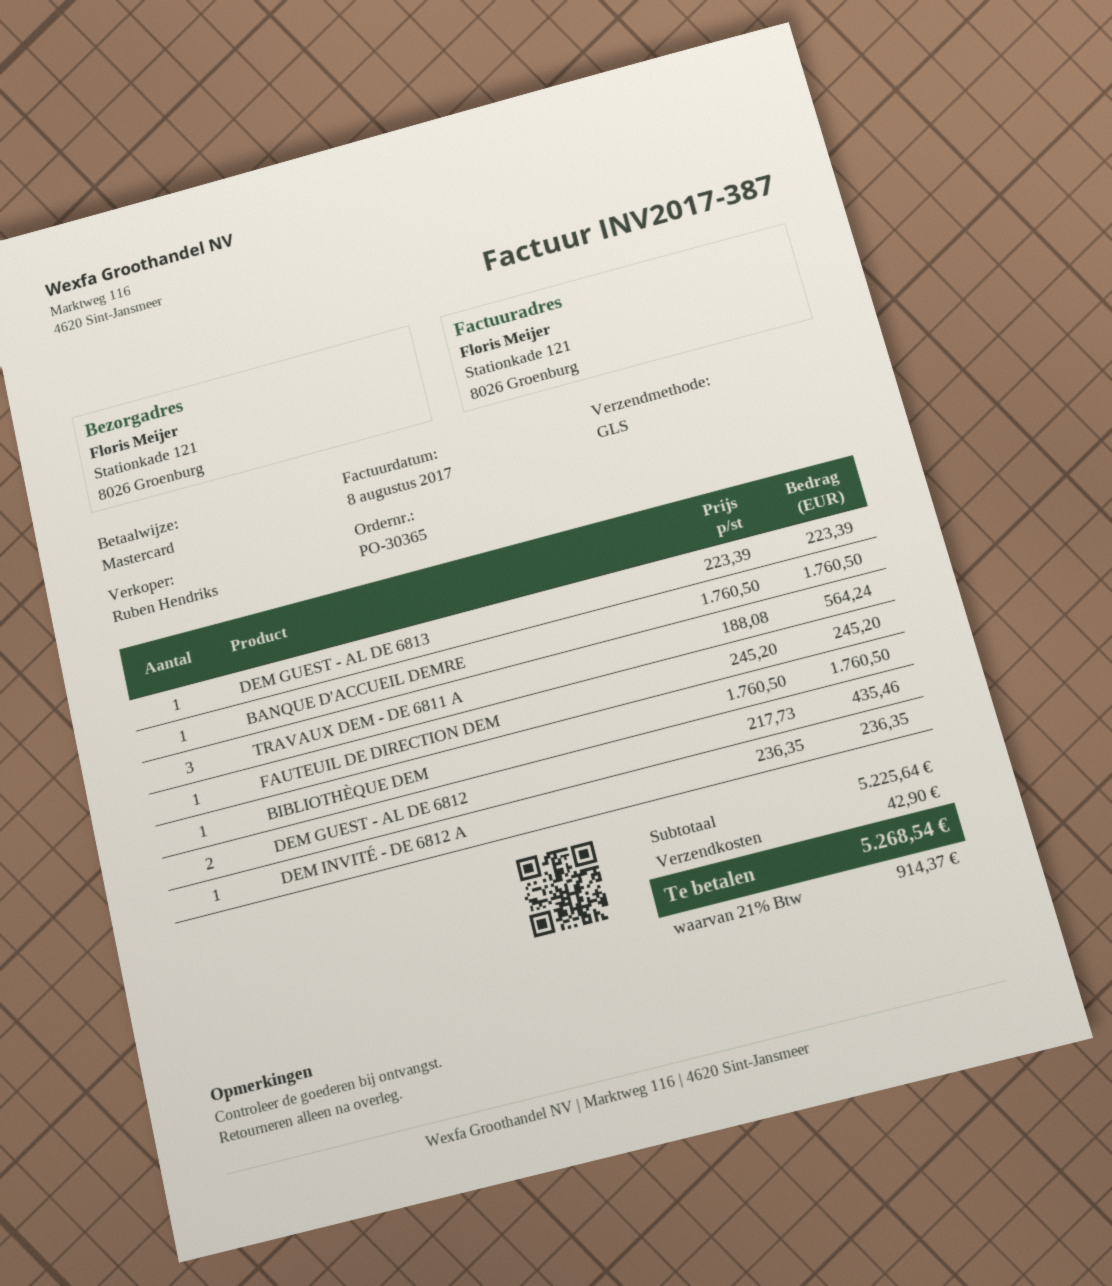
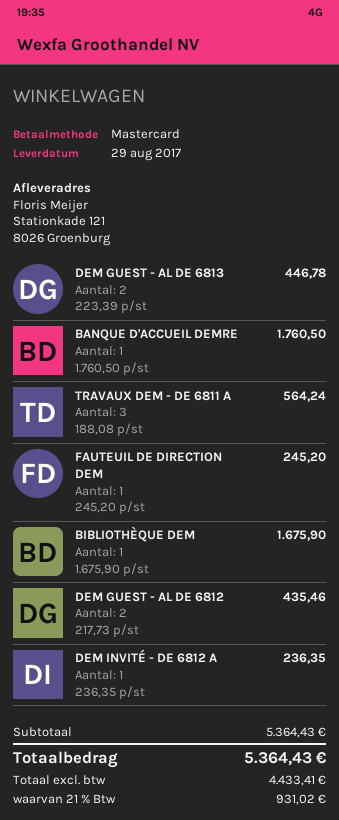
DEM GUEST - AL DE 6813: 1 x 223.39 = 223.39 -> 2 x 223.39 = 446.78
BIBLIOTHÈQUE DEM: 1 x 1760.50 = 1760.50 -> 1 x 1675.90 = 1675.90
subtotal: 5225.64 -> 5364.43
shipping: 42.90 -> none
tax: 21% = 914.37 -> 21% = 931.02
total: 5268.54 -> 5364.43

